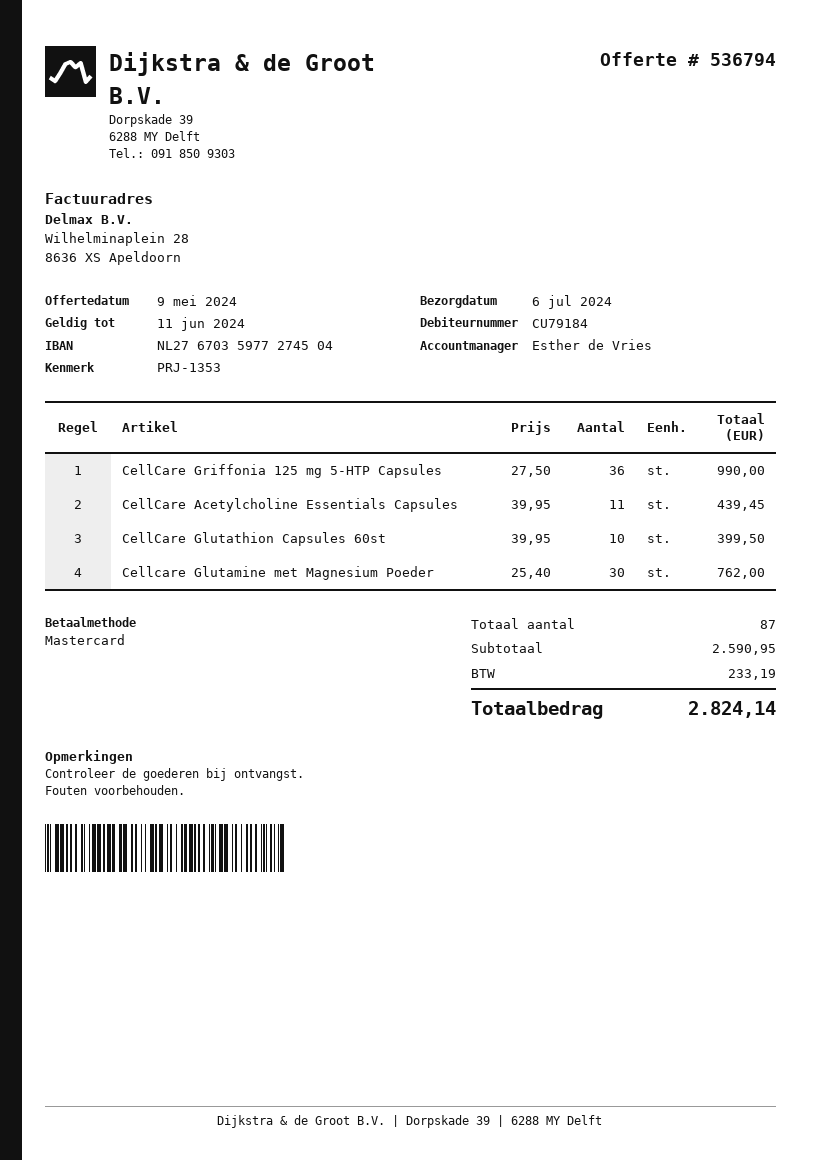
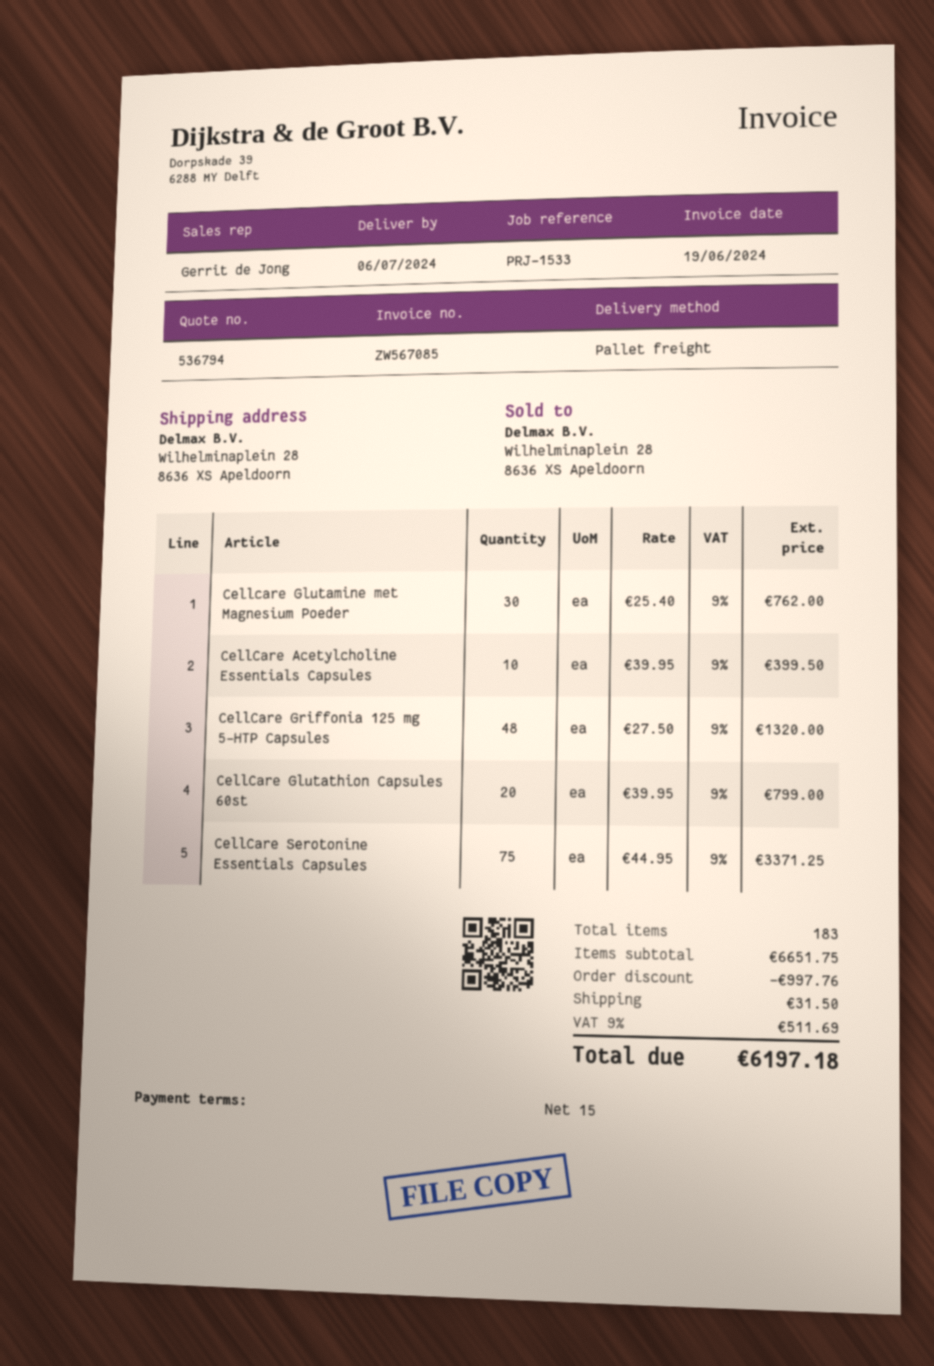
reference: PRJ-1353 -> PRJ-1533
sales rep: Esther de Vries -> Gerrit de Jong
CellCare Griffonia 125 mg 5-HTP Capsules: 36 x 27.50 = 990.00 -> 48 x 27.50 = 1320.00
CellCare Acetylcholine Essentials Capsules: 11 x 39.95 = 439.45 -> 10 x 39.95 = 399.50
CellCare Glutathion Capsules 60st: 10 x 39.95 = 399.50 -> 20 x 39.95 = 799.00
CellCare Serotonine Essentials Capsules: none -> 75 x 44.95 = 3371.25
total quantity: 87 -> 183
subtotal: 2590.95 -> 6651.75
discount: none -> 997.76
shipping: none -> 31.50
tax: 233.19 -> 511.69
total: 2824.14 -> 6197.18

